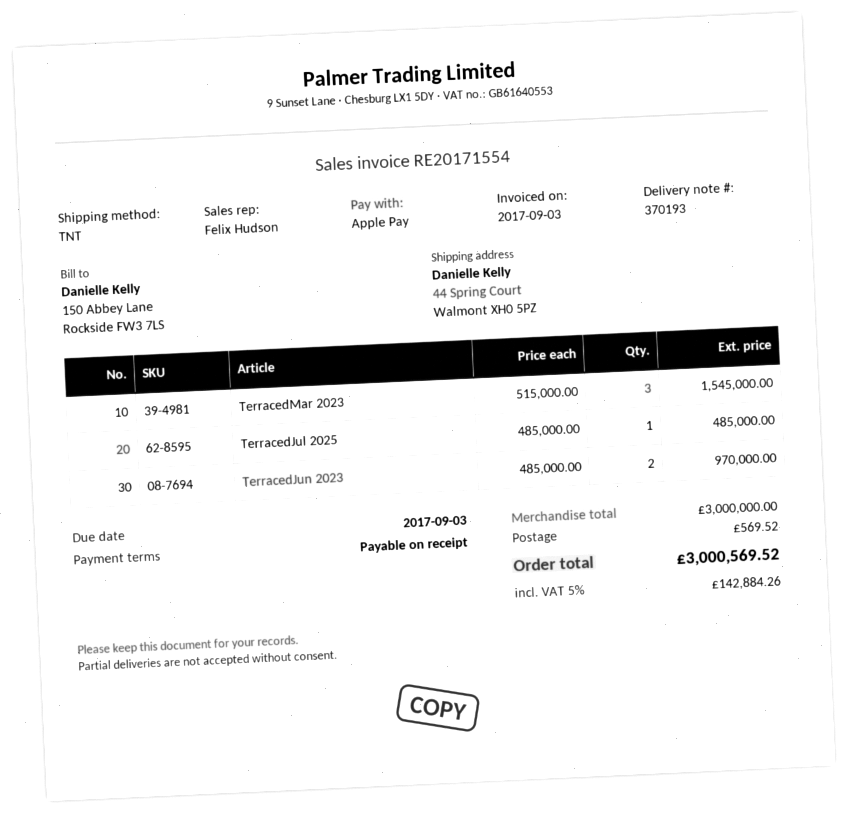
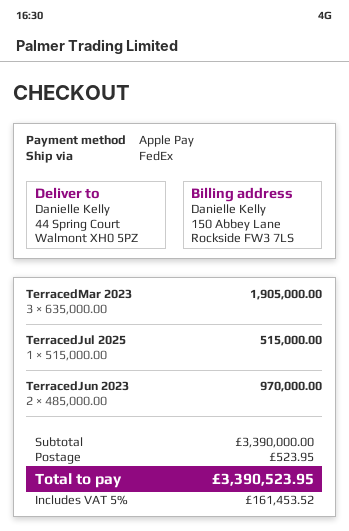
shipping method: TNT -> FedEx
TerracedMar 2023: 3 x 515000.00 = 1545000.00 -> 3 x 635000.00 = 1905000.00
TerracedJul 2025: 1 x 485000.00 = 485000.00 -> 1 x 515000.00 = 515000.00
subtotal: 3000000.00 -> 3390000.00
shipping: 569.52 -> 523.95
tax: 5% = 142884.26 -> 5% = 161453.52
total: 3000569.52 -> 3390523.95

